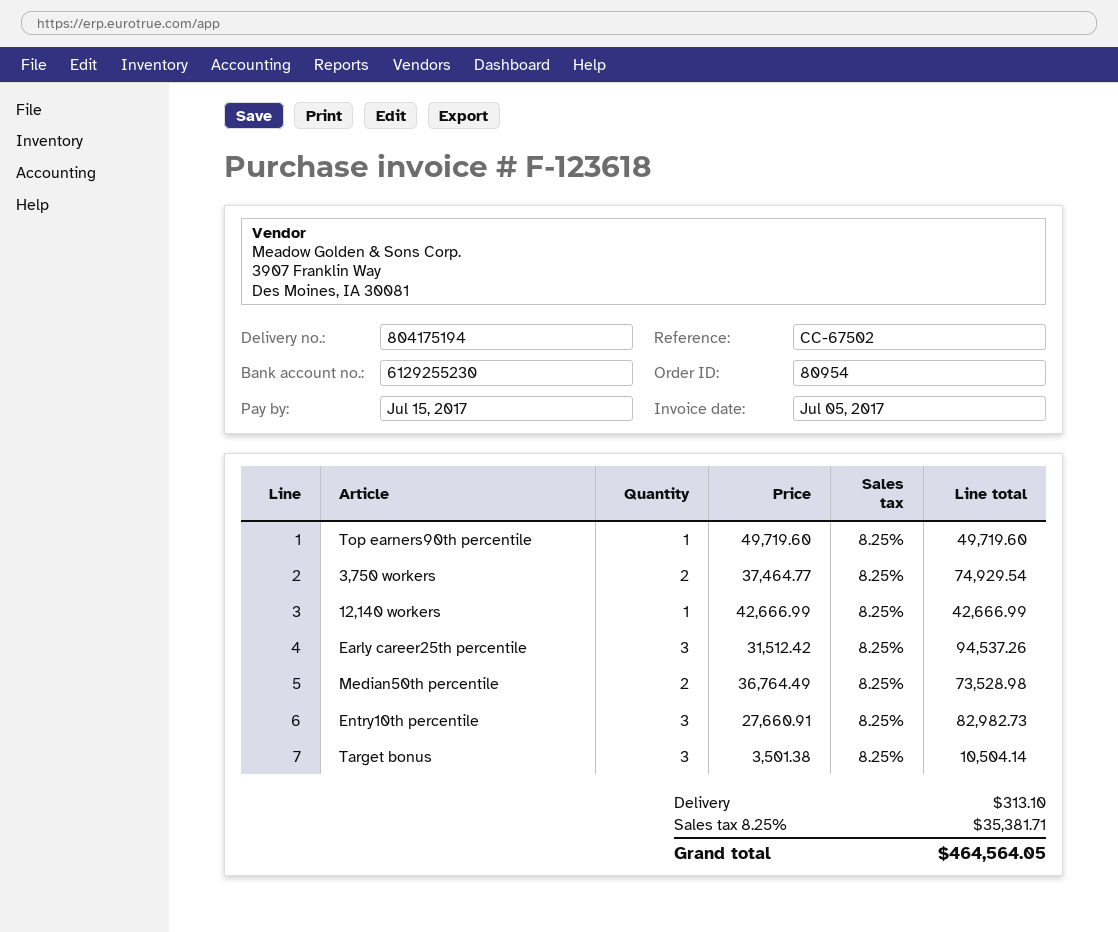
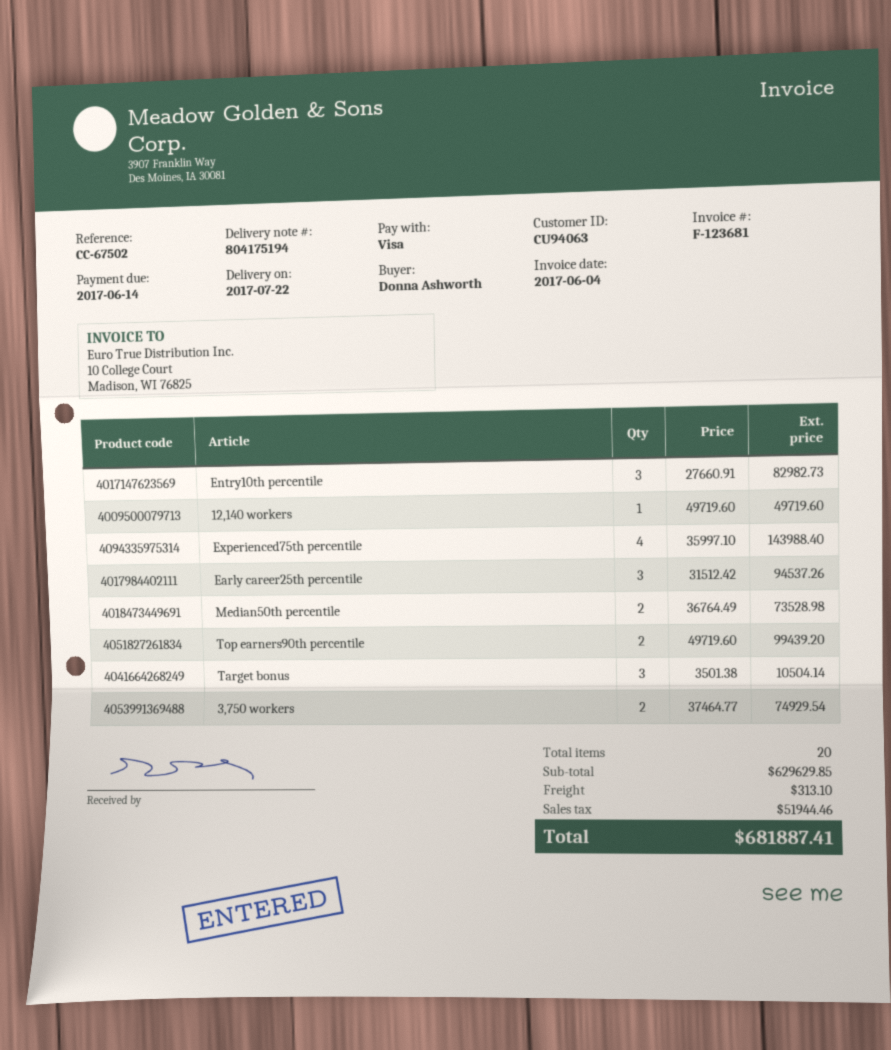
invoice number: F-123618 -> F-123681
invoice date: 2017-07-05 -> 2017-06-04
due date: 2017-07-15 -> 2017-06-14
Top earners90th percentile: 1 x 49719.60 = 49719.60 -> 2 x 49719.60 = 99439.20
12,140 workers: 1 x 42666.99 = 42666.99 -> 1 x 49719.60 = 49719.60
Experienced75th percentile: none -> 4 x 35997.10 = 143988.40
tax: 35381.71 -> 51944.46
total: 464564.05 -> 681887.41

